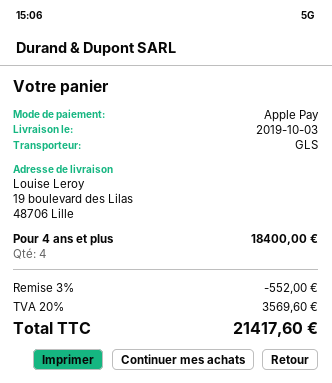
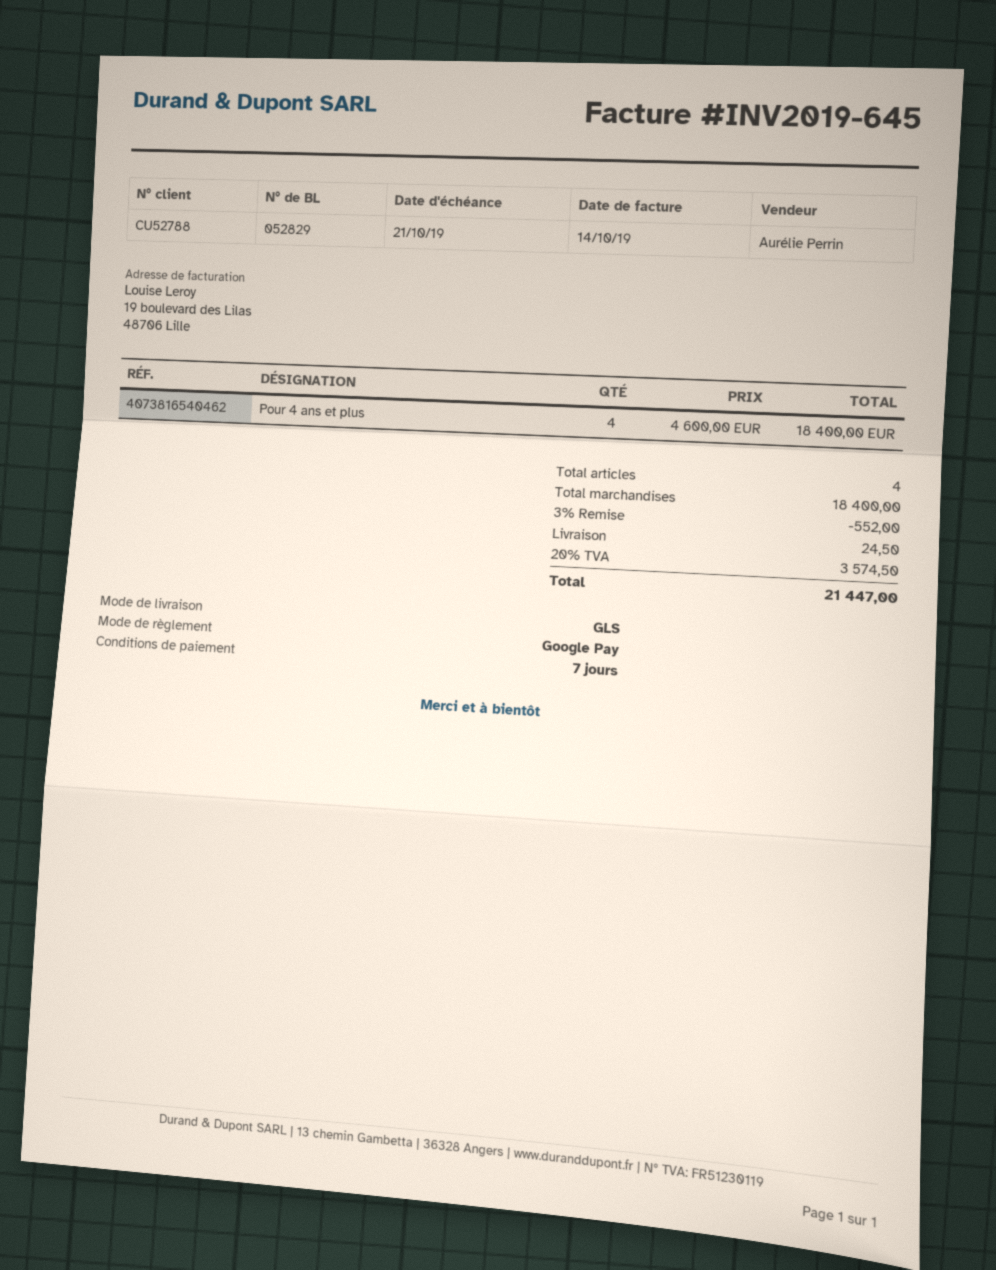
payment method: Apple Pay -> Google Pay
shipping: none -> 24.50
tax: 20% = 3569.60 -> 20% = 3574.50
total: 21417.60 -> 21447.00

